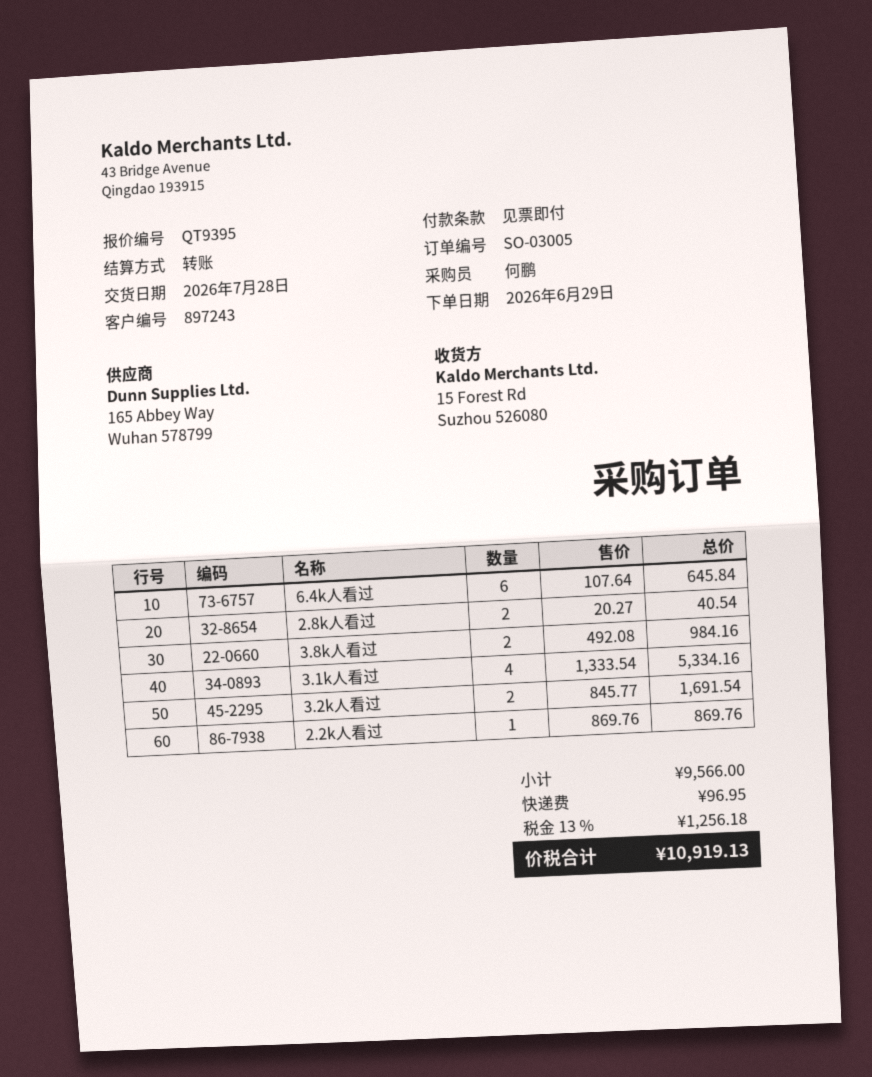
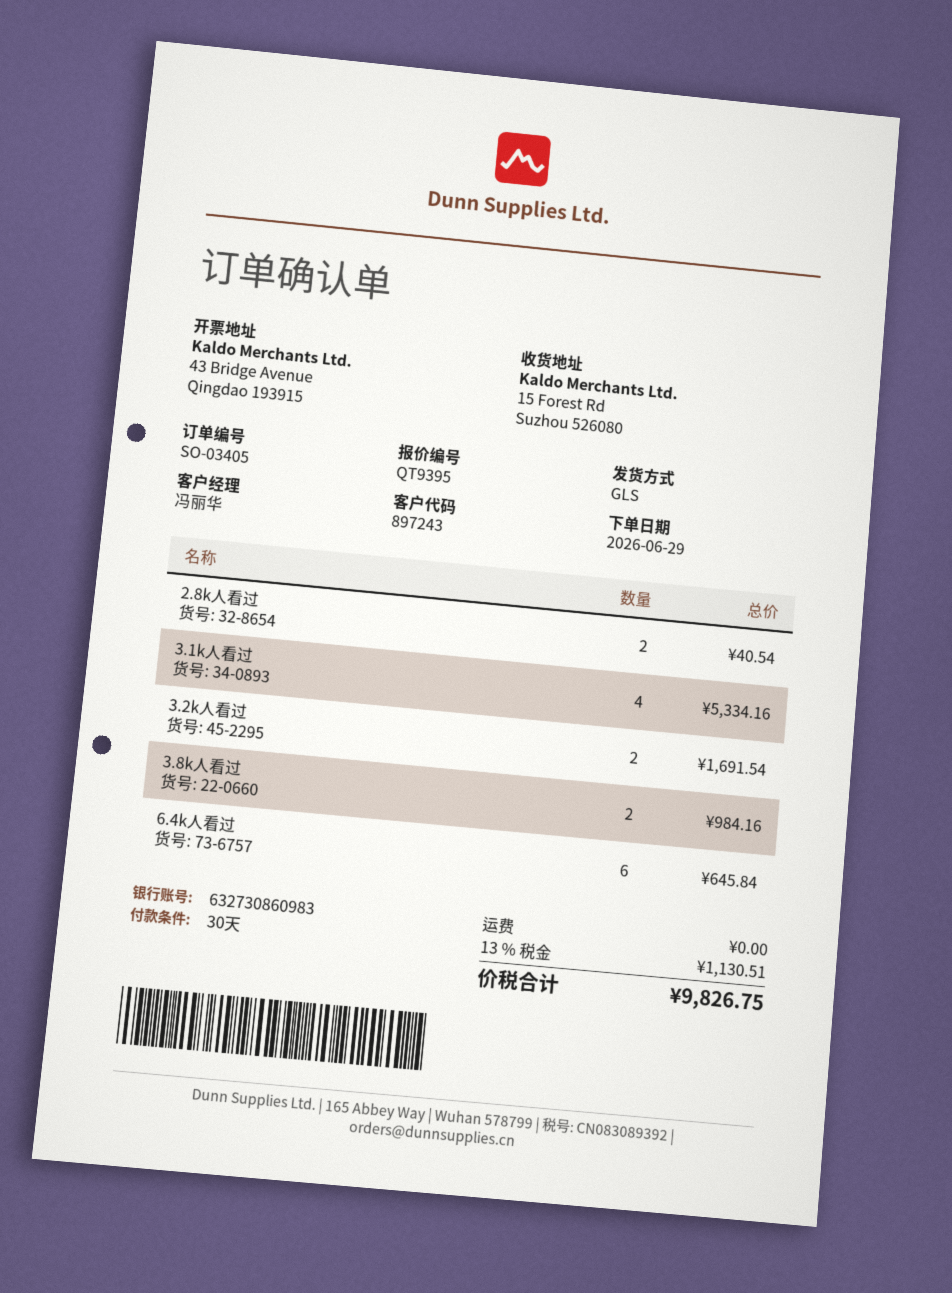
order number: SO-03005 -> SO-03405
payment terms: on receipt -> 30 days
2.2k人看过: 1 for 869.76 -> none
shipping: 96.95 -> 0.00
tax: 13% = 1256.18 -> 13% = 1130.51
total: 10919.13 -> 9826.75

